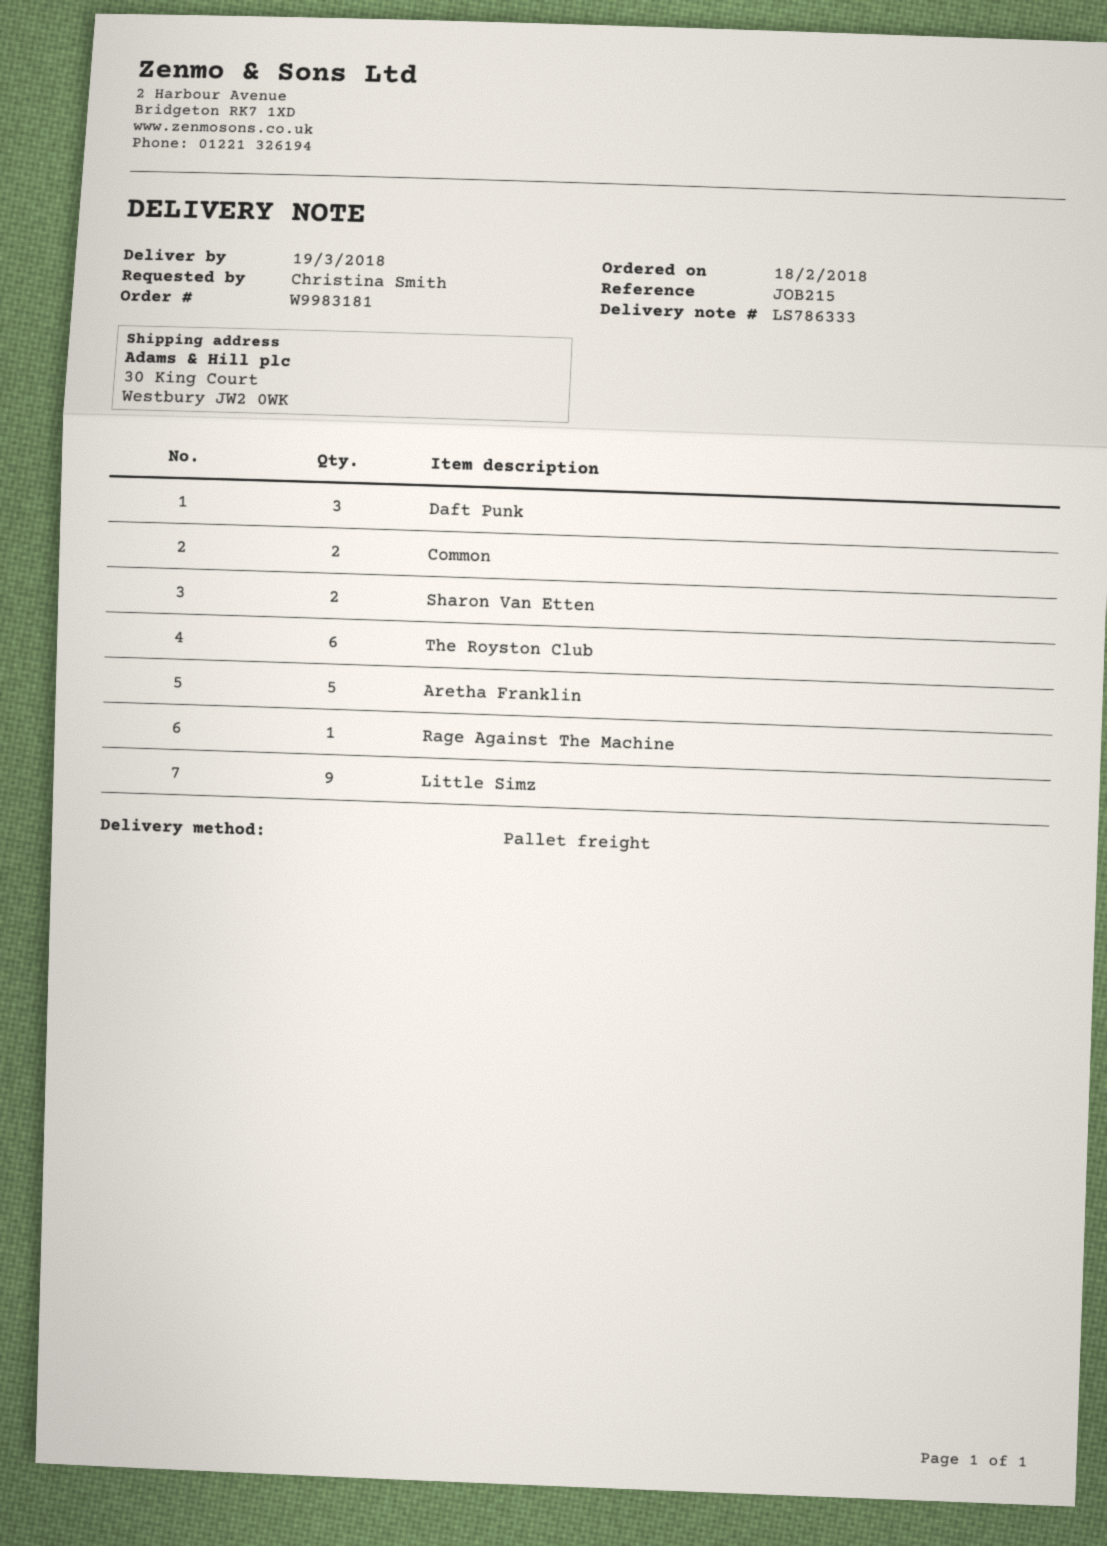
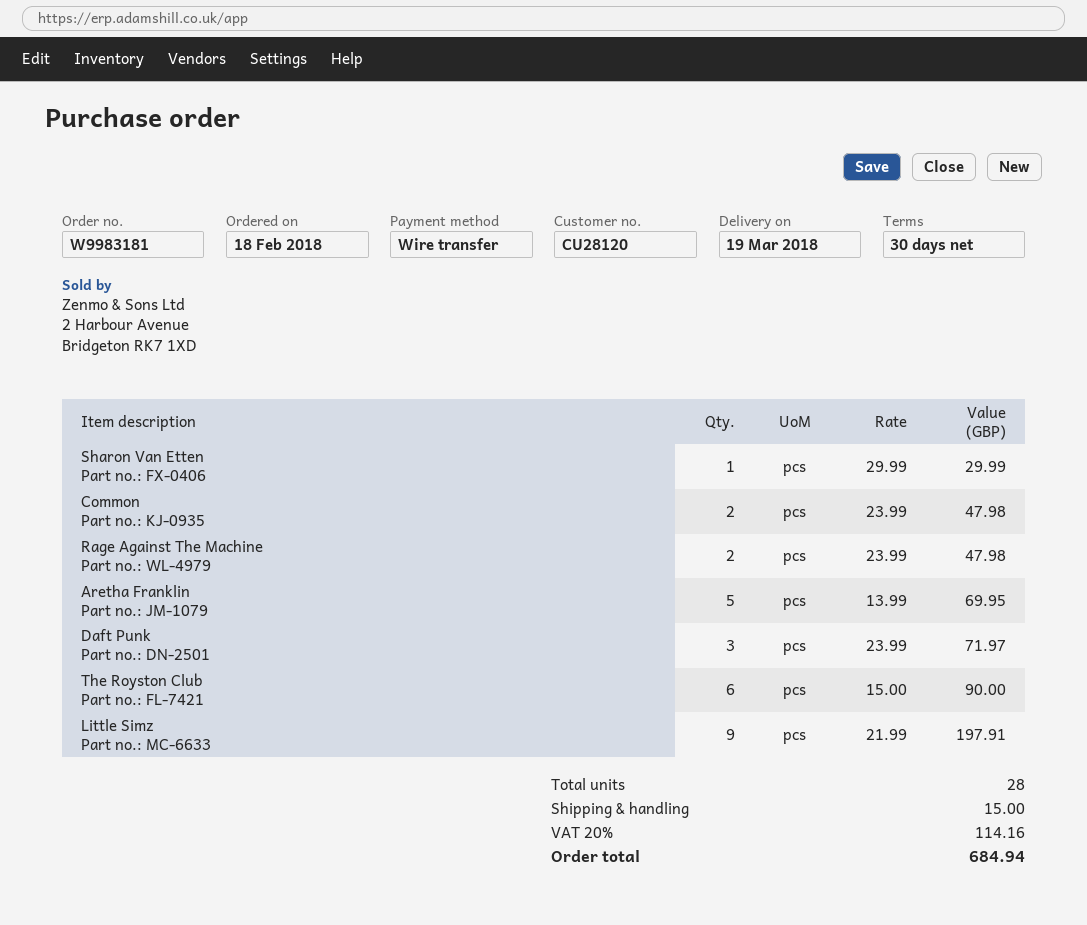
Sharon Van Etten: 2 -> 1
Rage Against The Machine: 1 -> 2

